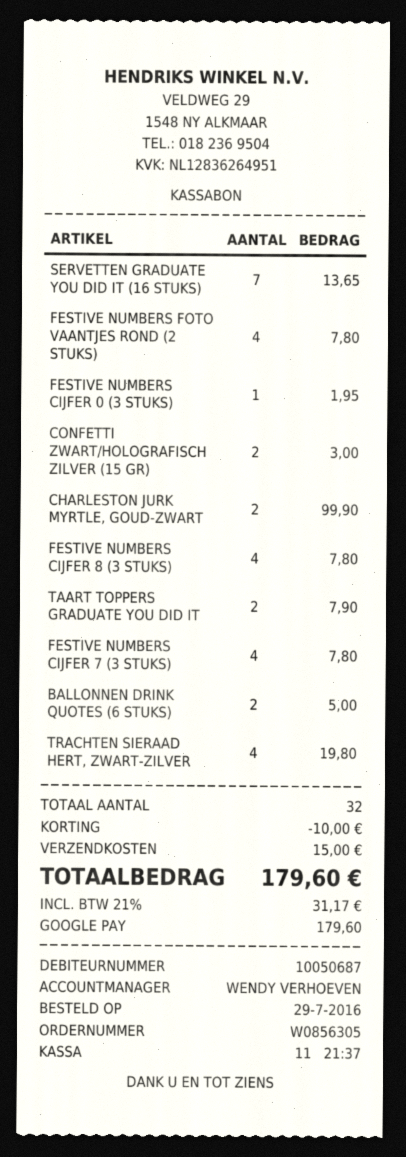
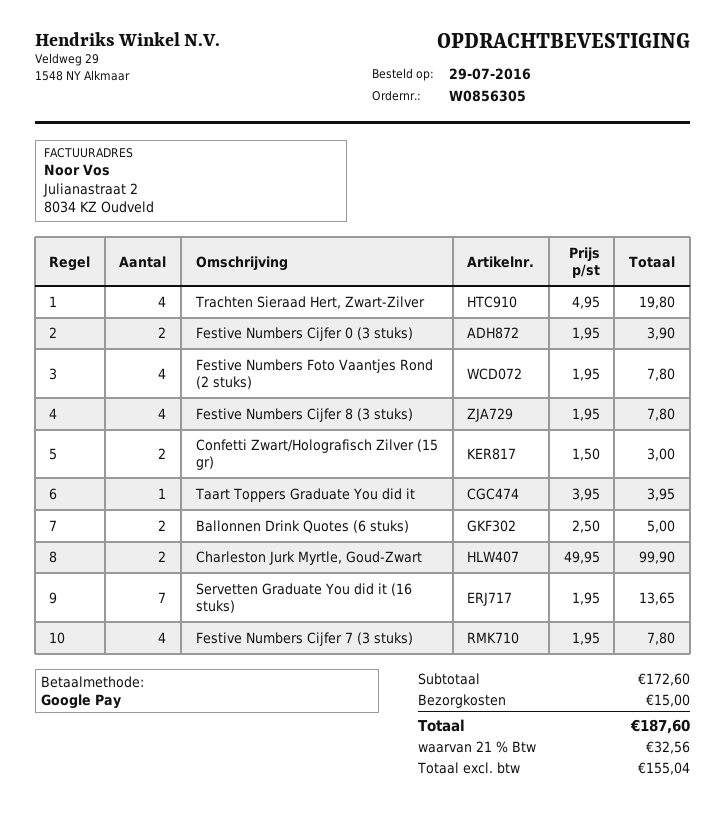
FESTIVE NUMBERS CIJFER 0 (3 STUKS): 1 for 1.95 -> 2 for 3.90
TAART TOPPERS GRADUATE YOU DID IT: 2 for 7.90 -> 1 for 3.95
discount: 10.00 -> none
tax: 21% = 31.17 -> 21% = 32.56
total: 179.60 -> 187.60

